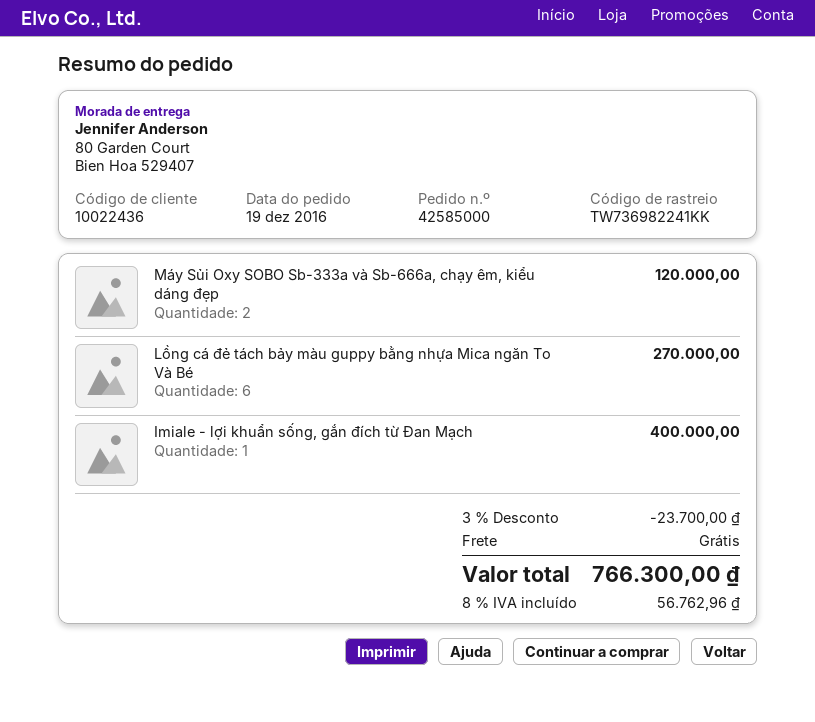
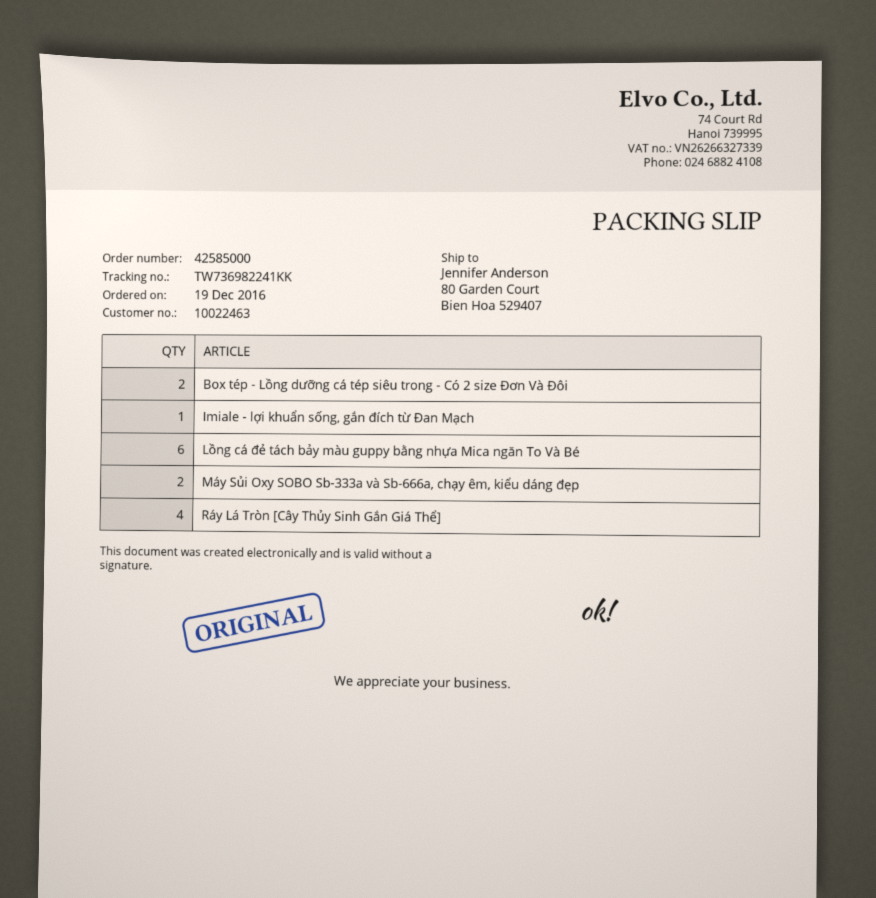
customer number: 10022436 -> 10022463
Box tép - Lồng dưỡng cá tép siêu trong - Có 2 size Đơn Và Đôi: none -> 2
Ráy Lá Tròn [Cây Thủy Sinh Gắn Giá Thể]: none -> 4

